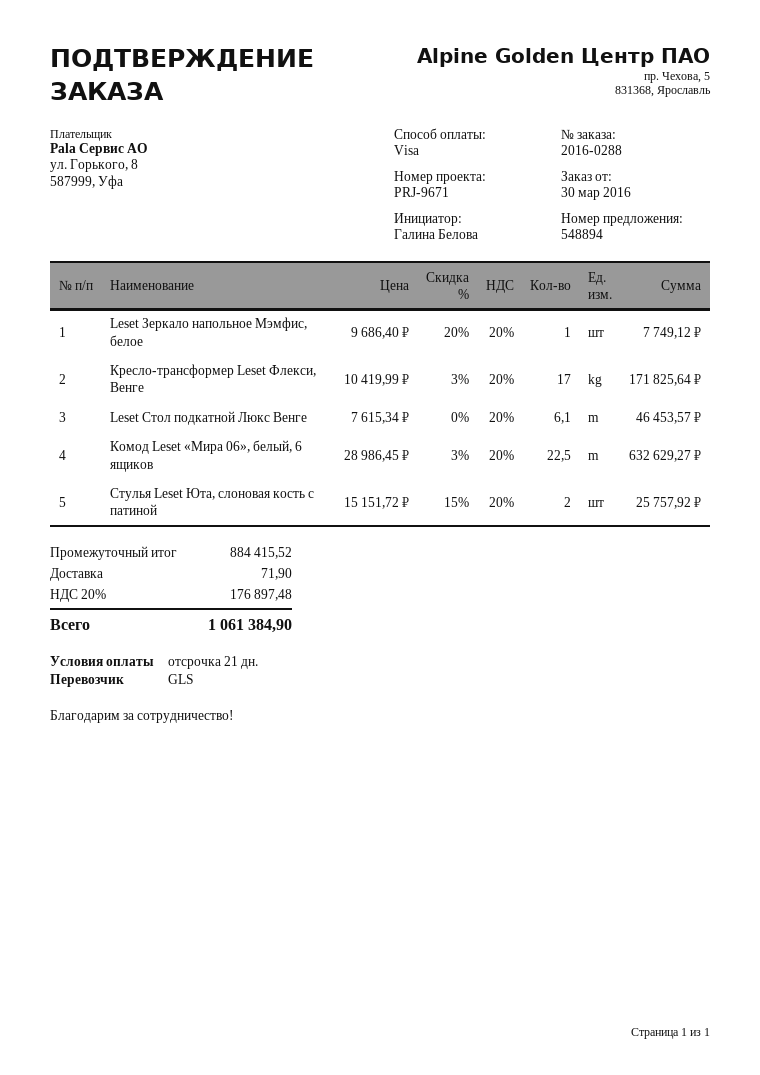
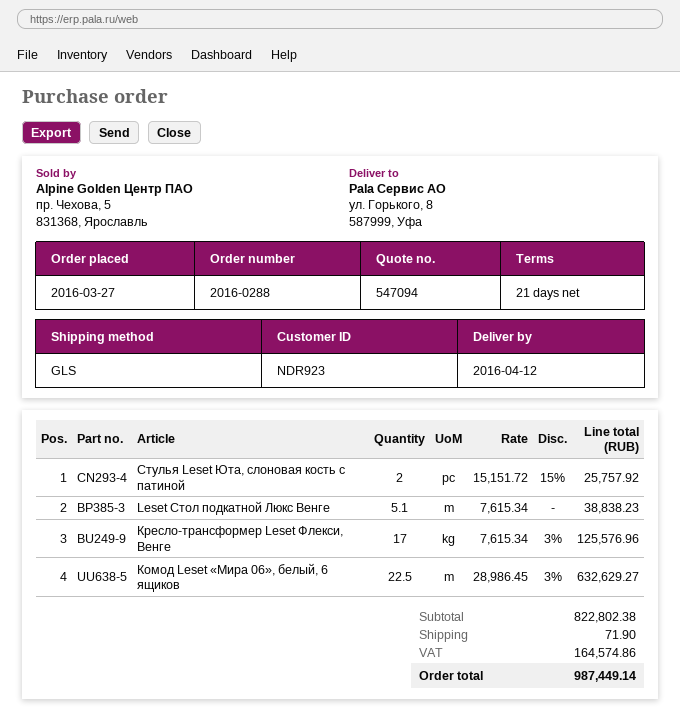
quote number: 548894 -> 547094
order date: 2016-03-30 -> 2016-03-27
Leset Зеркало напольное Мэмфис, белое: 1 x 9686.40 - 20% = 7749.12 -> none
Кресло-трансформер Leset Флекси, Венге: 17 x 10419.99 - 3% = 171825.64 -> 17 x 7615.34 - 3% = 125576.96
Leset Стол подкатной Люкс Венге: 6.1 x 7615.34 = 46453.57 -> 5.1 x 7615.34 = 38838.23
subtotal: 884415.52 -> 822802.38
tax: 176897.48 -> 164574.86
total: 1061384.90 -> 987449.14

